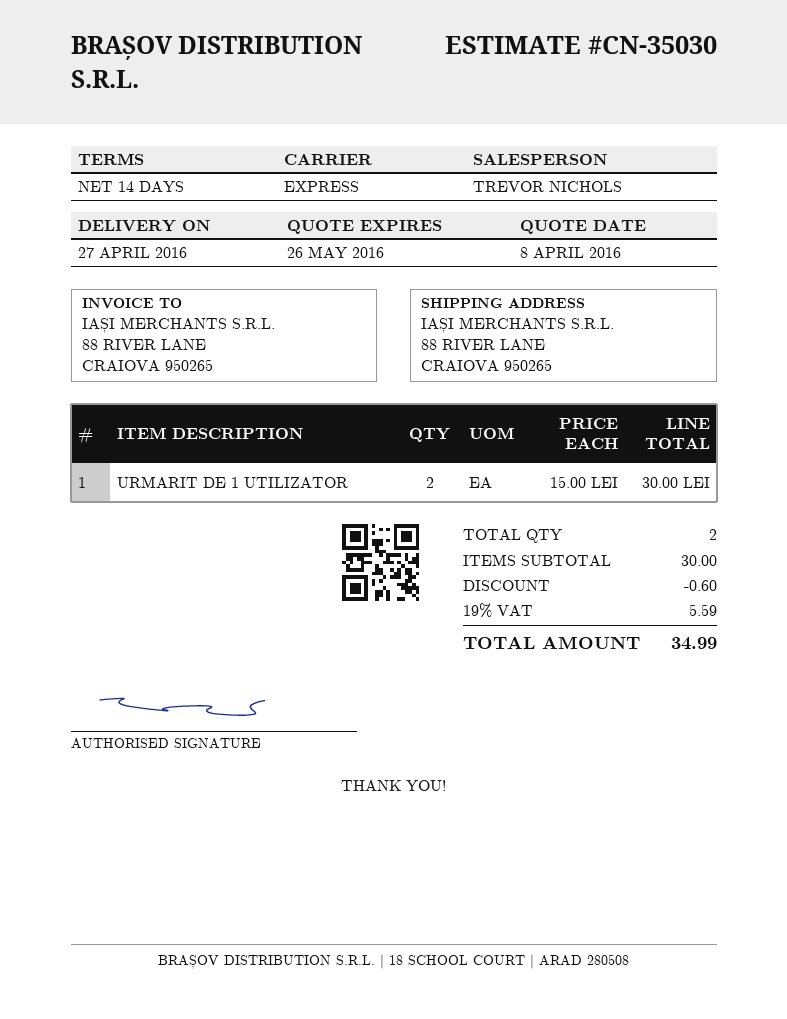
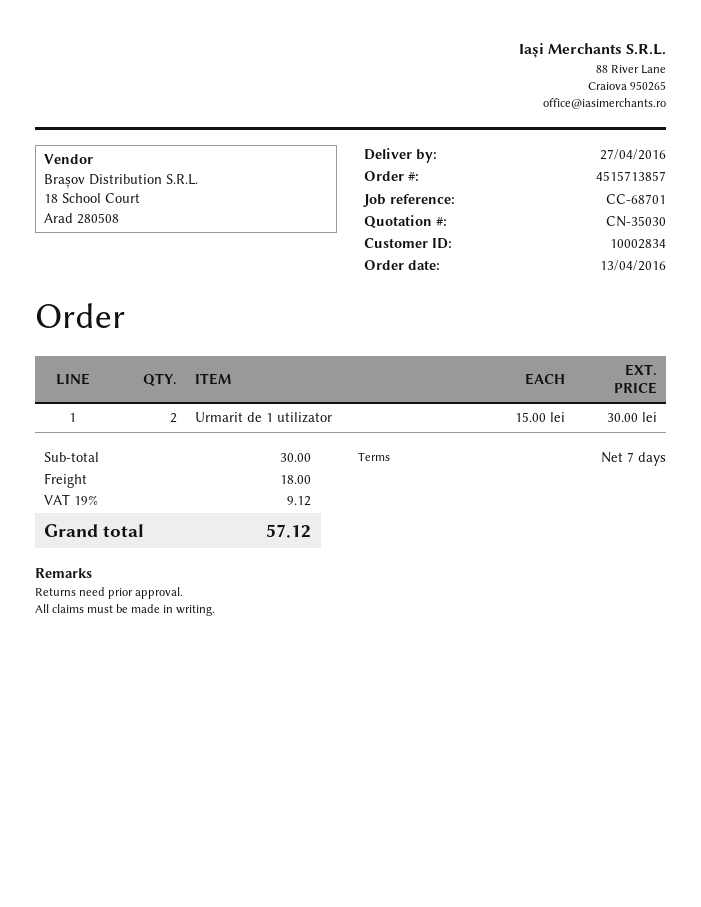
payment terms: 14 days -> 7 days
discount: 0.60 -> none
shipping: none -> 18.00
tax: 19% = 5.59 -> 19% = 9.12
total: 34.99 -> 57.12

